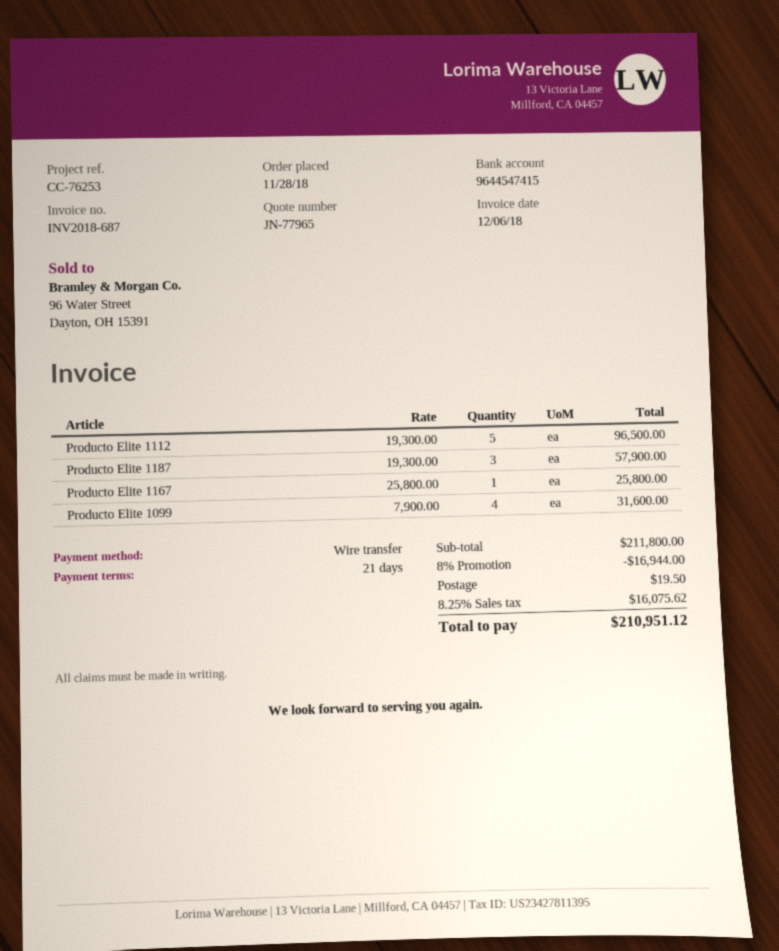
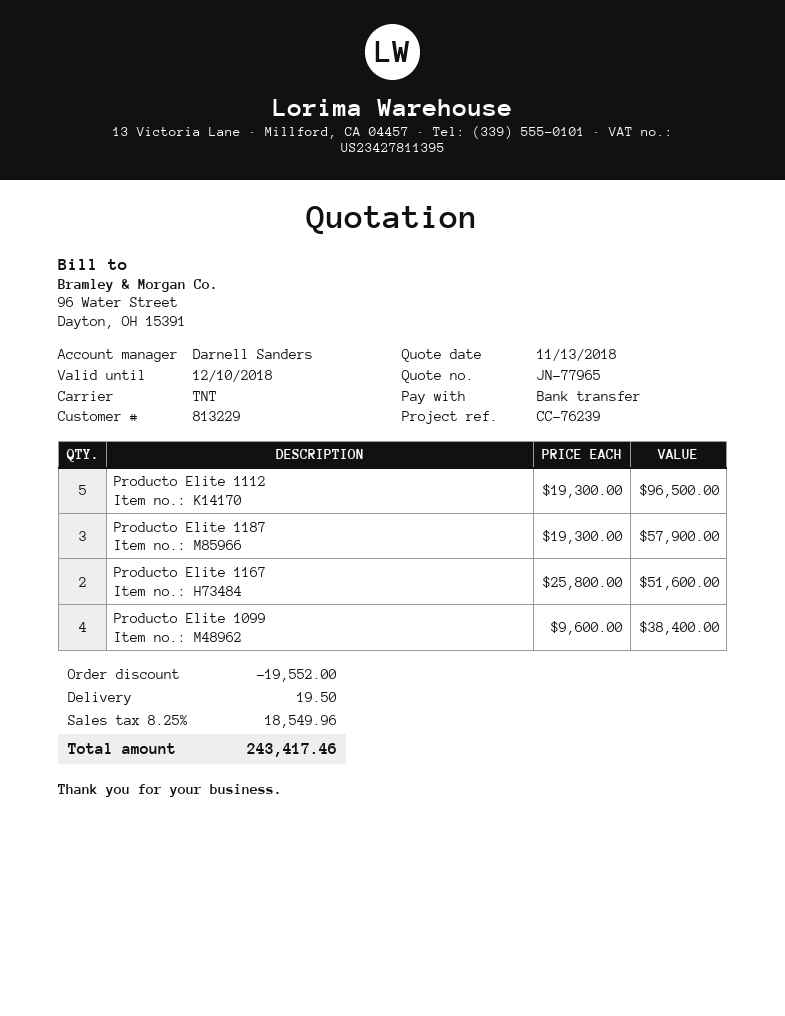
reference: CC-76253 -> CC-76239
Producto Elite 1167: 1 x 25800.00 = 25800.00 -> 2 x 25800.00 = 51600.00
Producto Elite 1099: 4 x 7900.00 = 31600.00 -> 4 x 9600.00 = 38400.00
discount: 16944.00 -> 19552.00
tax: 8.25% = 16075.62 -> 8.25% = 18549.96
total: 210951.12 -> 243417.46

